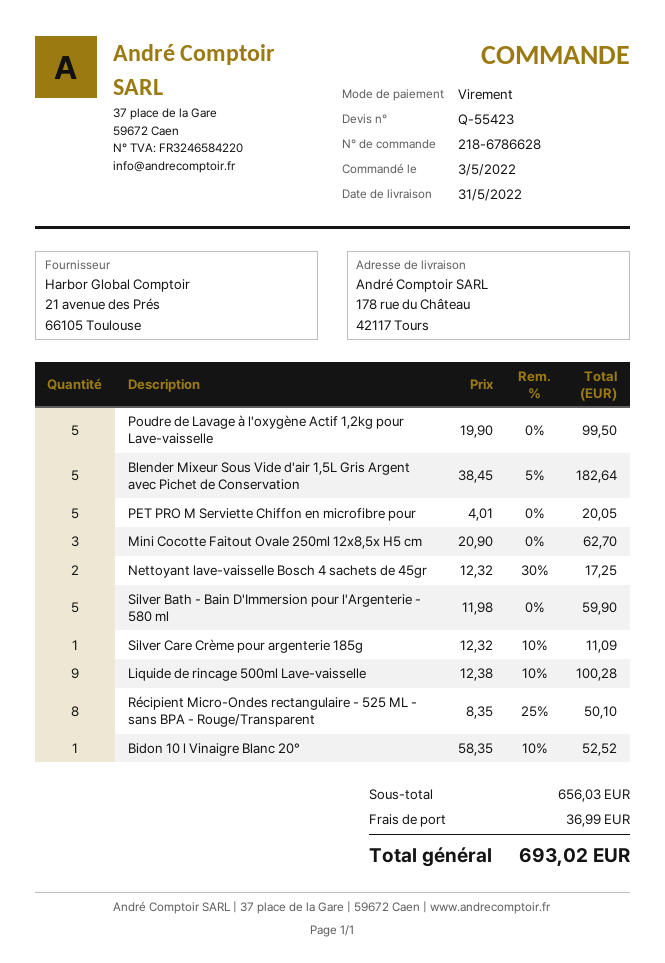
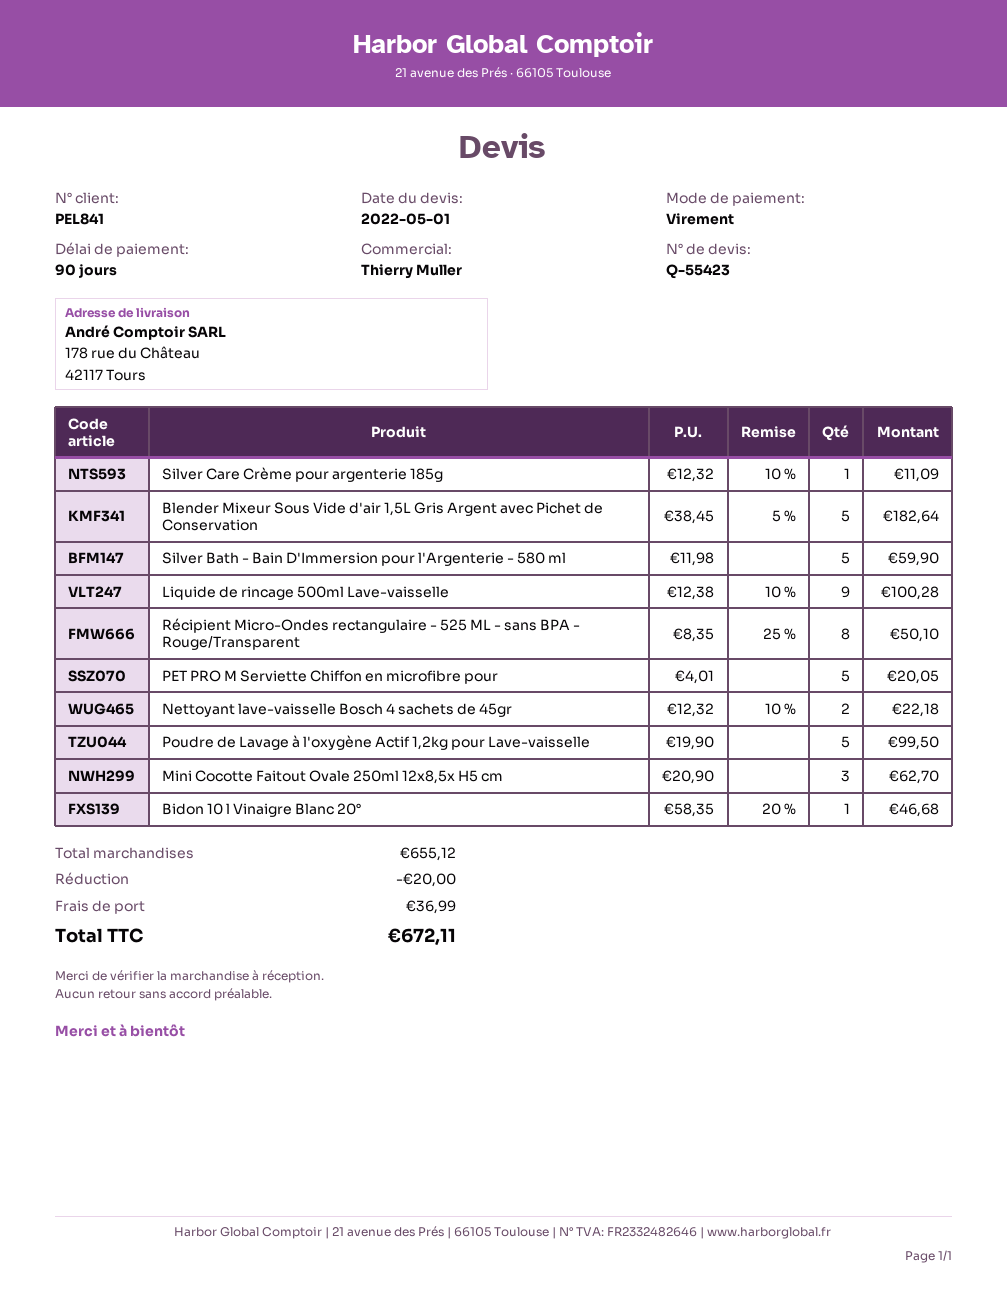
Nettoyant lave-vaisselle Bosch 4 sachets de 45gr: 2 x 12.32 - 30% = 17.25 -> 2 x 12.32 - 10% = 22.18
Bidon 10 l Vinaigre Blanc 20°: 1 x 58.35 - 10% = 52.52 -> 1 x 58.35 - 20% = 46.68
subtotal: 656.03 -> 655.12
discount: none -> 20.00
total: 693.02 -> 672.11

